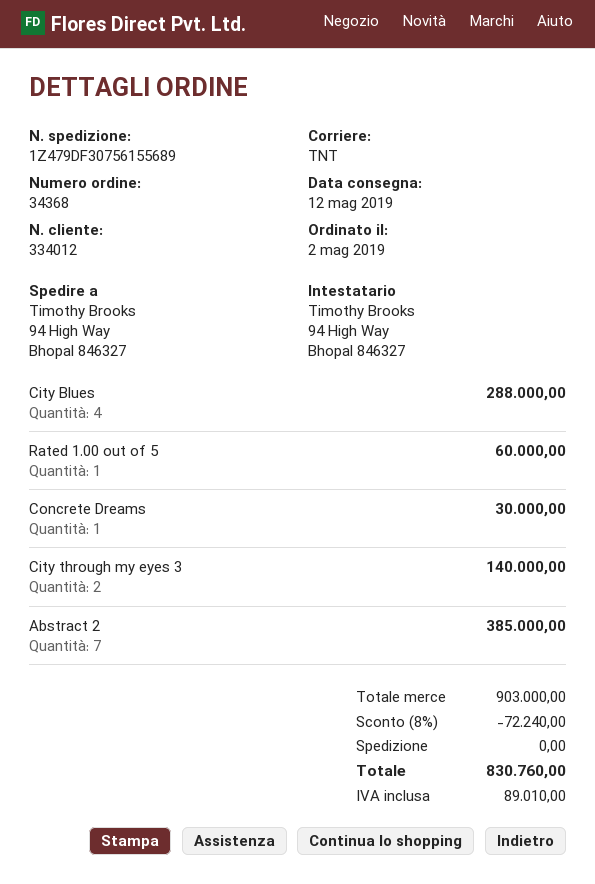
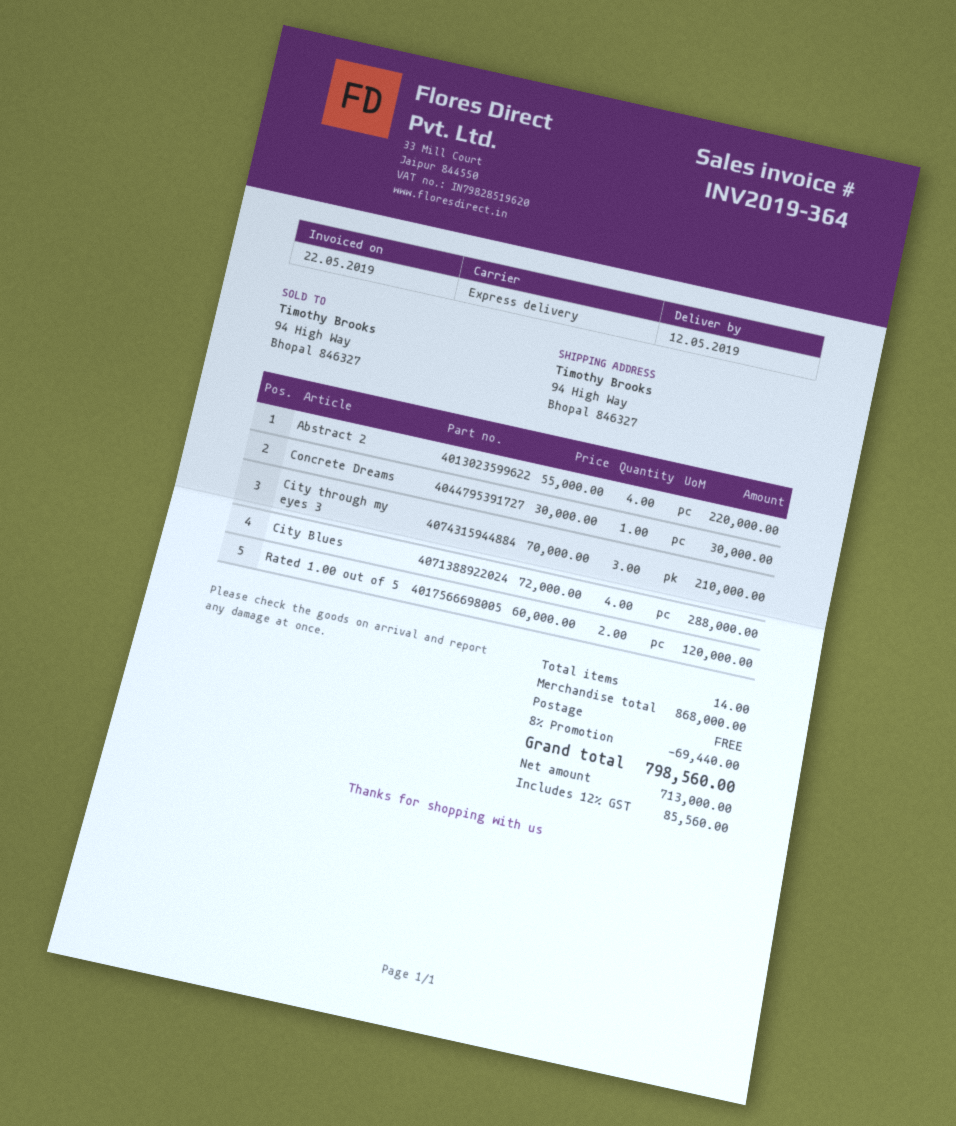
shipping method: TNT -> express
Rated 1.00 out of 5: 1 for 60000.00 -> 2 for 120000.00
City through my eyes 3: 2 for 140000.00 -> 3 for 210000.00
Abstract 2: 7 for 385000.00 -> 4 for 220000.00
subtotal: 903000.00 -> 868000.00
discount: 8% = 72240.00 -> 8% = 69440.00
tax: 89010.00 -> 85560.00
total: 830760.00 -> 798560.00

